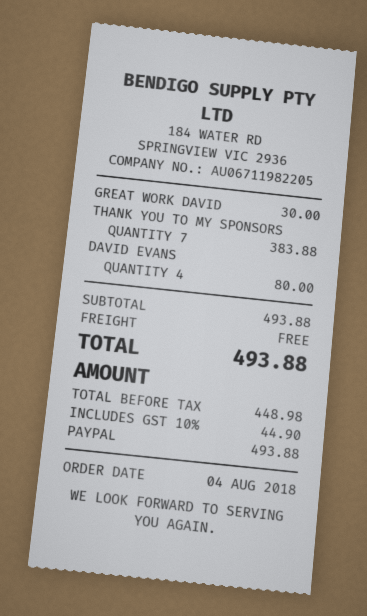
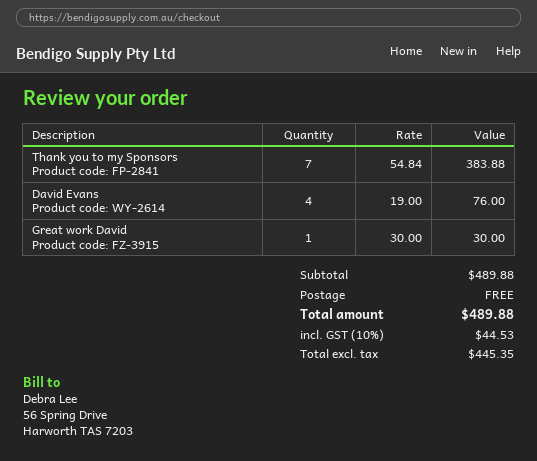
DAVID EVANS: 4 for 80.00 -> 4 for 76.00
subtotal: 493.88 -> 489.88
net: 448.98 -> 445.35
tax: 10% = 44.90 -> 10% = 44.53
total: 493.88 -> 489.88

